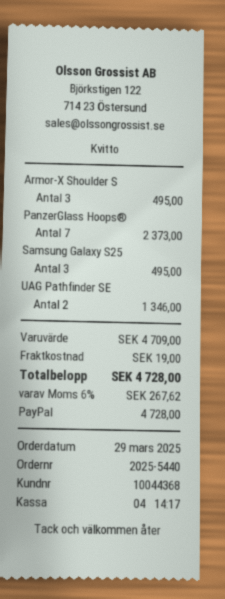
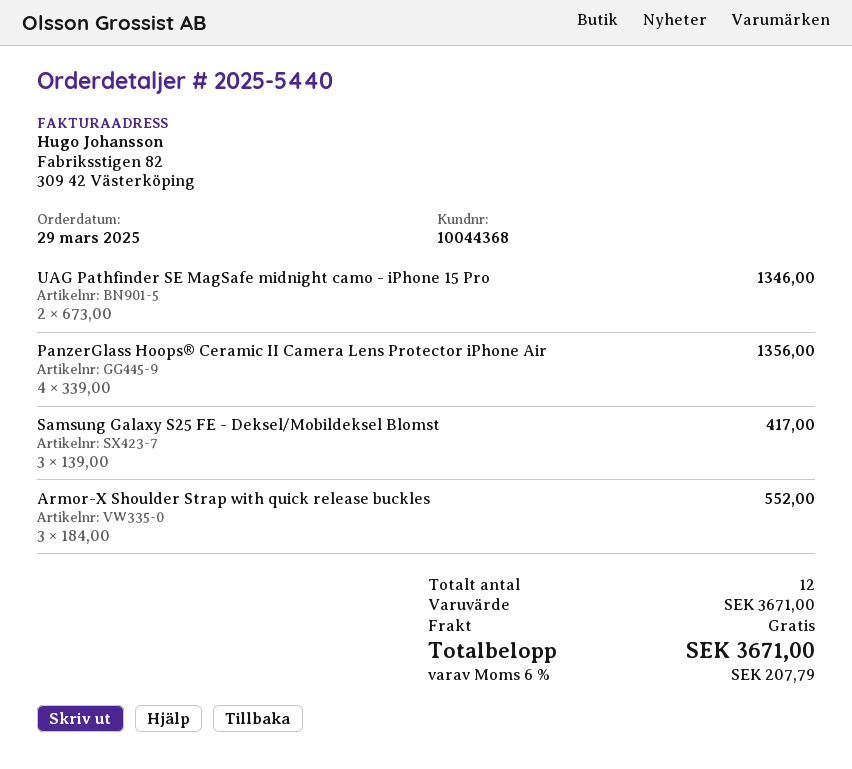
Armor-X Shoulder S: 3 for 495.00 -> 3 for 552.00
PanzerGlass Hoops®: 7 for 2373.00 -> 4 for 1356.00
Samsung Galaxy S25: 3 for 495.00 -> 3 for 417.00
subtotal: 4709.00 -> 3671.00
shipping: 19.00 -> 0.00
tax: 6% = 267.62 -> 6% = 207.79
total: 4728.00 -> 3671.00

